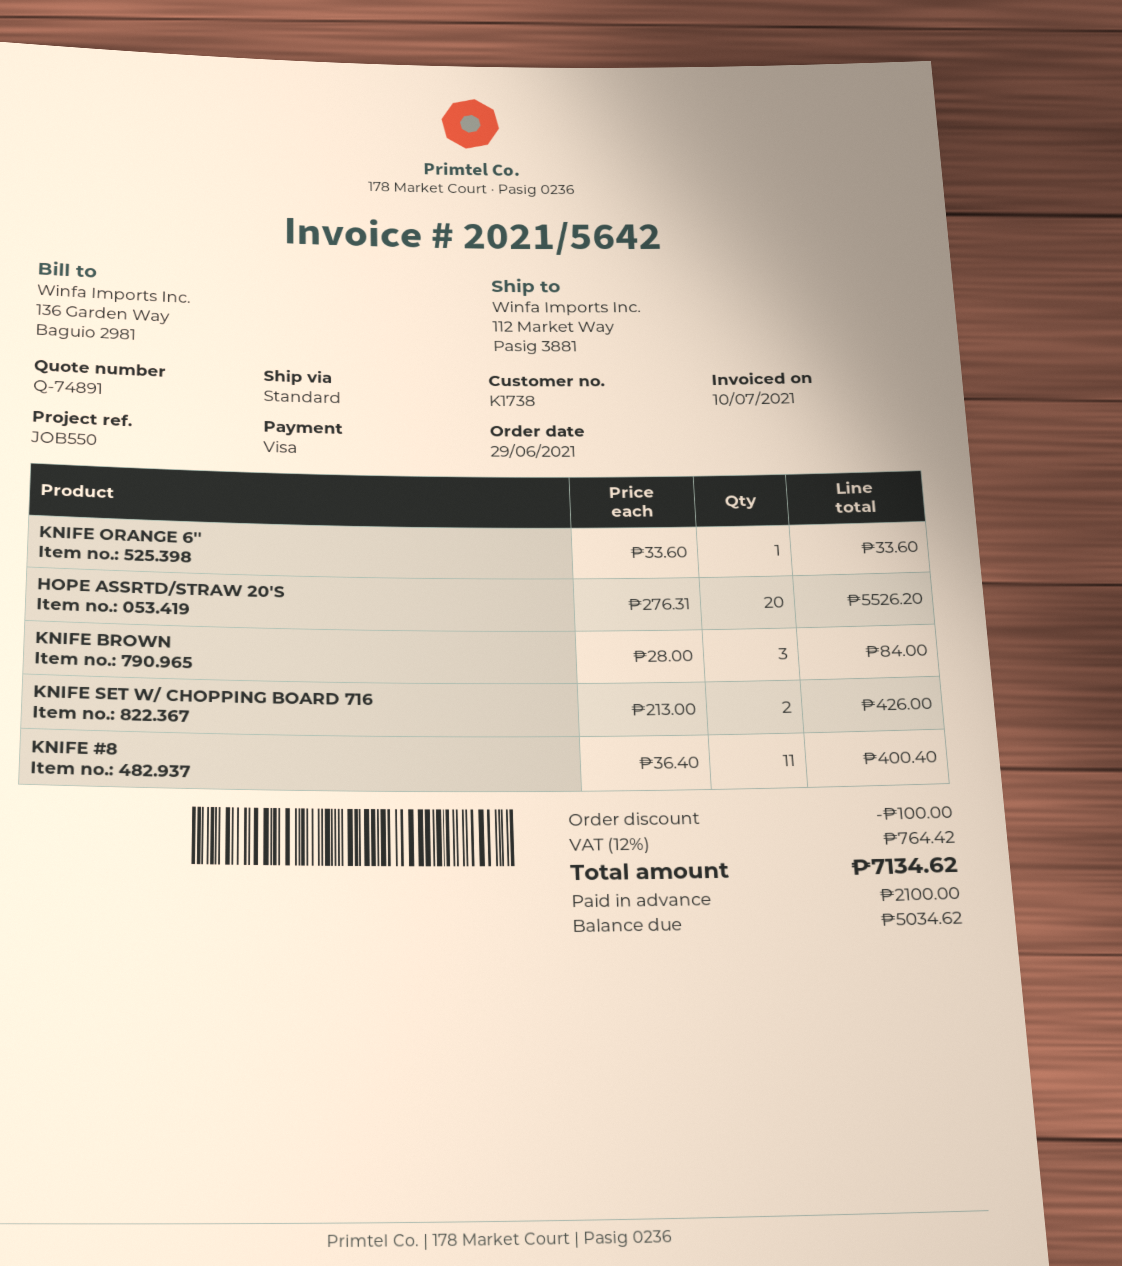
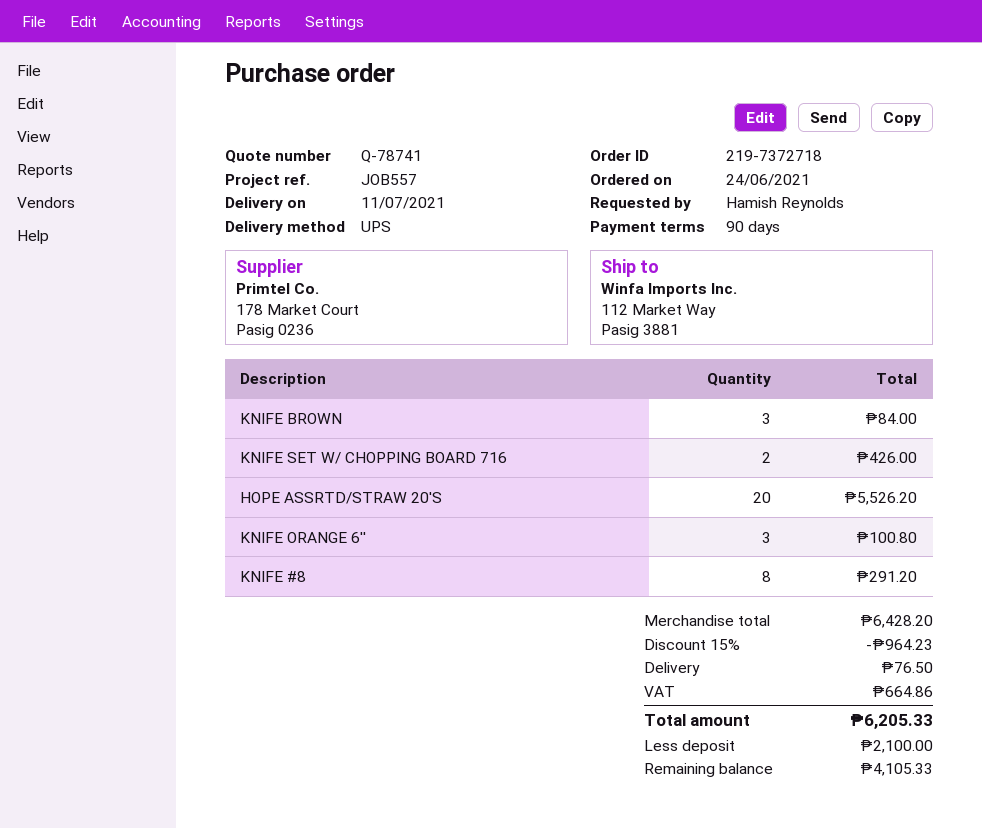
quote number: Q-74891 -> Q-78741
order date: 2021-06-29 -> 2021-06-24
reference: JOB550 -> JOB557
shipping method: standard -> UPS
KNIFE ORANGE 6'': 1 for 33.60 -> 3 for 100.80
KNIFE #8: 11 for 400.40 -> 8 for 291.20
discount: 100.00 -> 964.23
shipping: none -> 76.50
tax: 764.42 -> 664.86
total: 7134.62 -> 6205.33
balance: 5034.62 -> 4105.33

